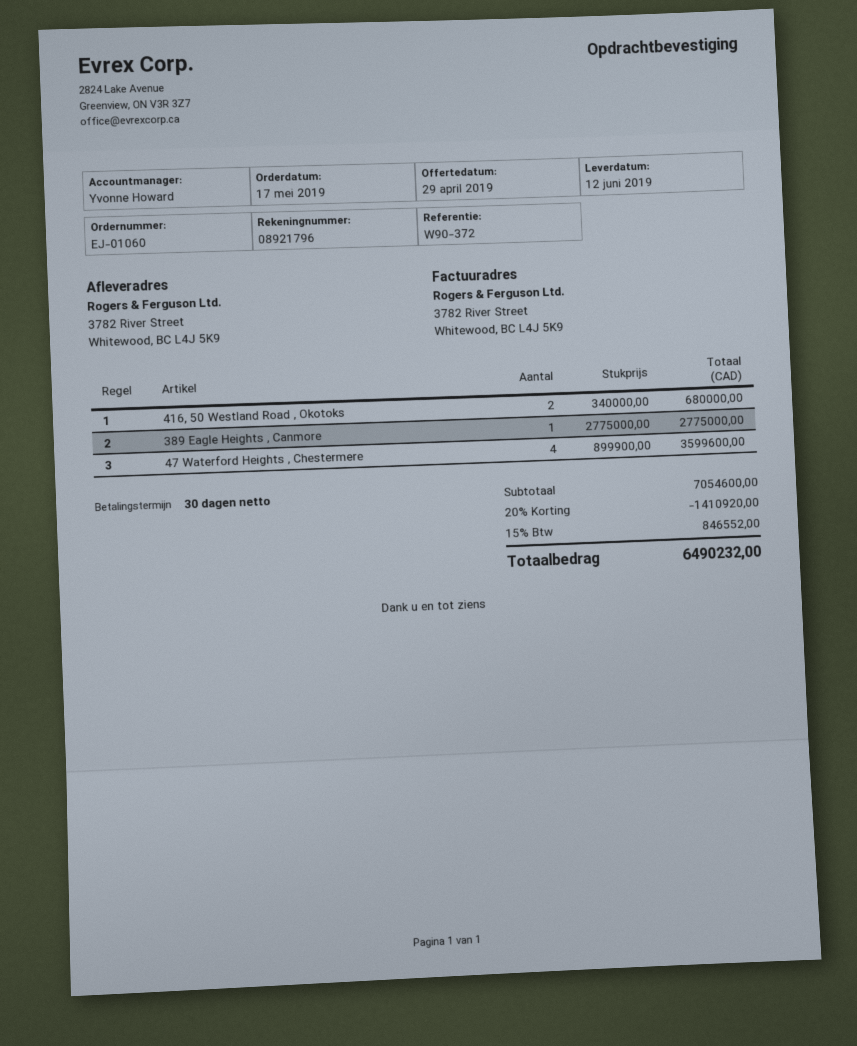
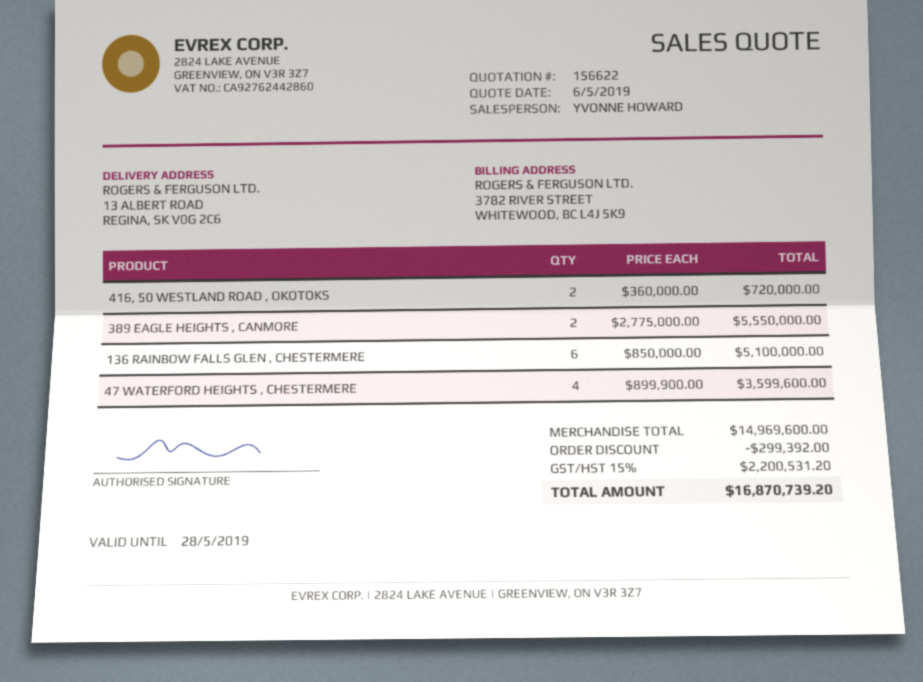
quote date: 2019-04-29 -> 2019-05-06
ship to: 3782 River Street, Whitewood, BC L4J 5K9 -> 13 ALBERT ROAD, REGINA, SK V0G 2C6
416, 50 Westland Road , Okotoks: 2 x 340000.00 = 680000.00 -> 2 x 360000.00 = 720000.00
389 Eagle Heights , Canmore: 1 x 2775000.00 = 2775000.00 -> 2 x 2775000.00 = 5550000.00
136 RAINBOW FALLS GLEN , CHESTERMERE: none -> 6 x 850000.00 = 5100000.00
subtotal: 7054600.00 -> 14969600.00
discount: 1410920.00 -> 299392.00
tax: 15% = 846552.00 -> 15% = 2200531.20
total: 6490232.00 -> 16870739.20

